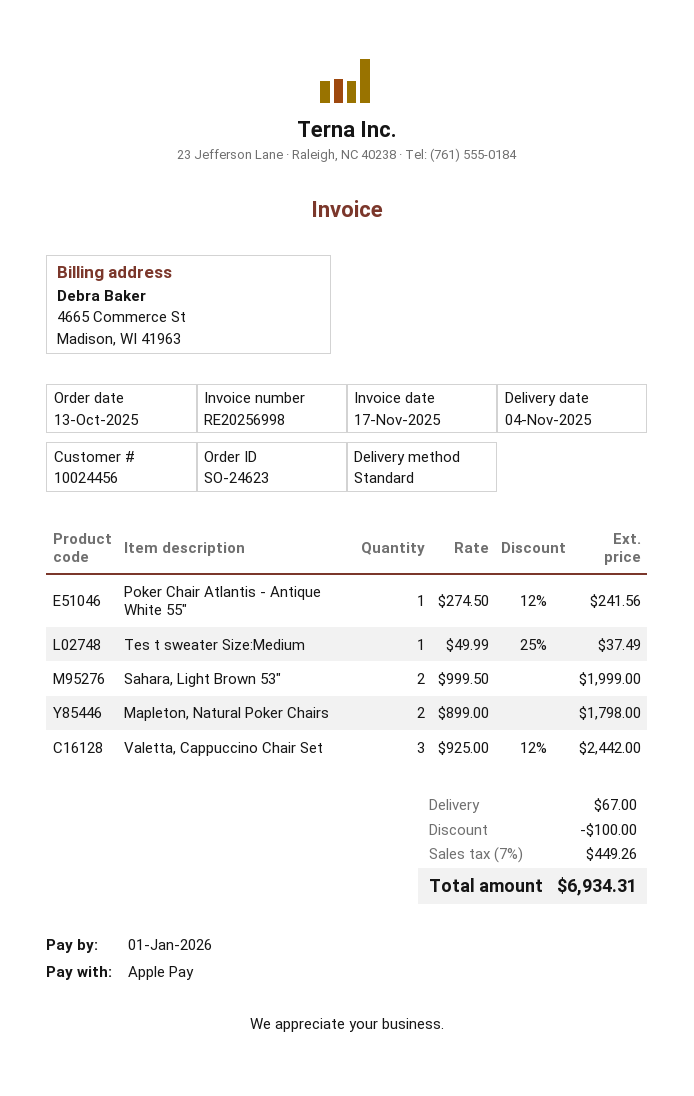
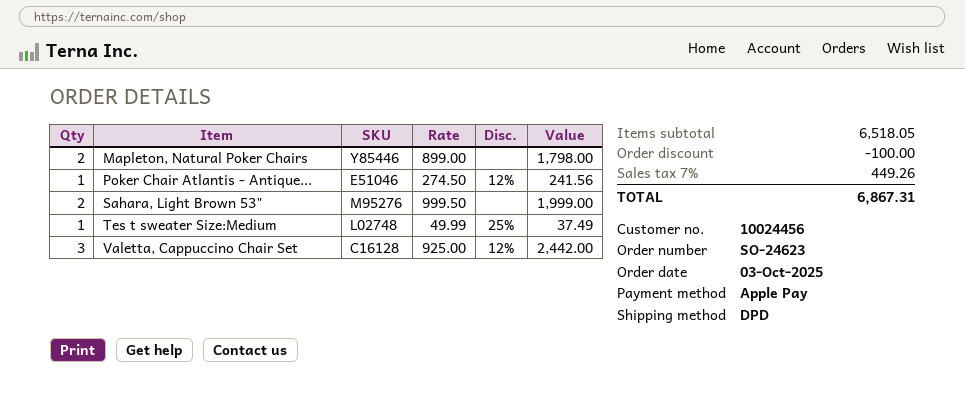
order date: 2025-10-13 -> 2025-10-03
shipping method: standard -> DPD
shipping: 67.00 -> none
total: 6934.31 -> 6867.31

